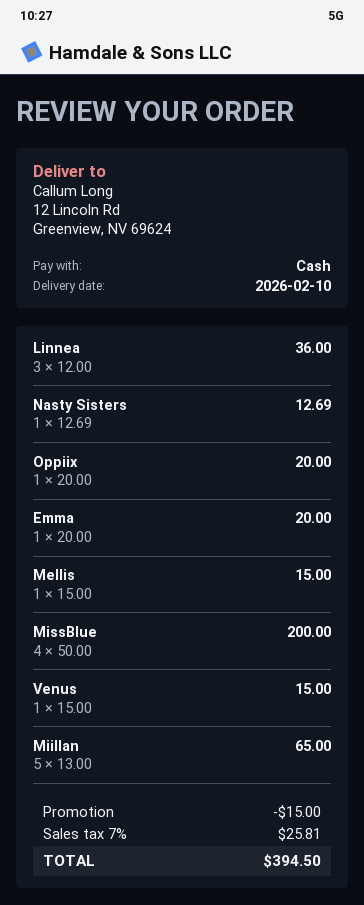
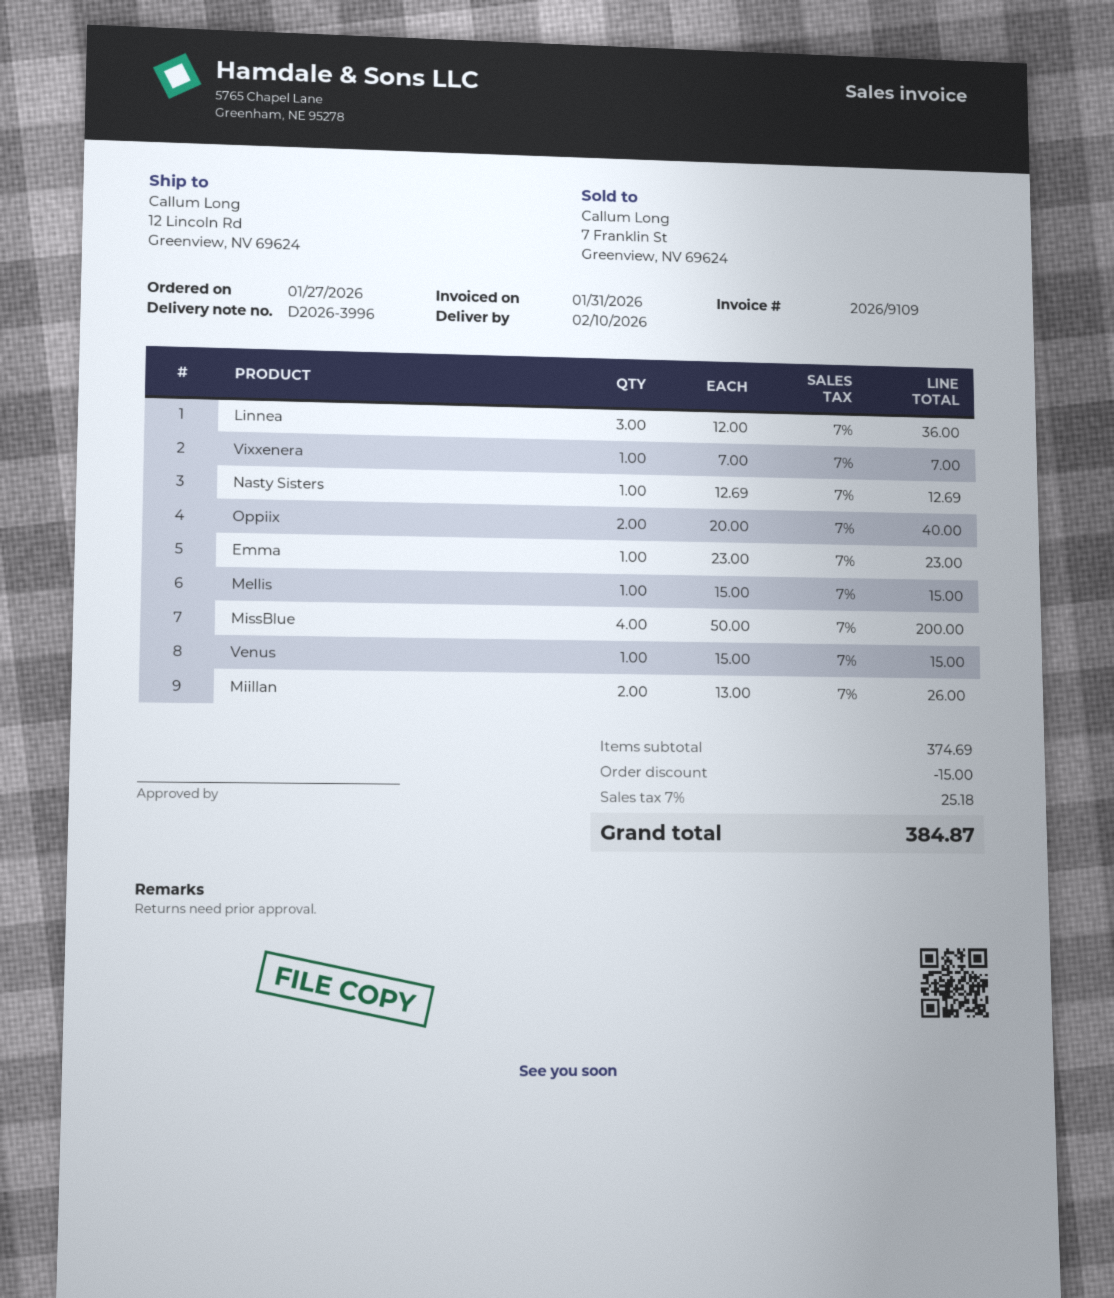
Oppiix: 1 x 20.00 = 20.00 -> 2 x 20.00 = 40.00
Emma: 1 x 20.00 = 20.00 -> 1 x 23.00 = 23.00
Miillan: 5 x 13.00 = 65.00 -> 2 x 13.00 = 26.00
Vixxenera: none -> 1 x 7.00 = 7.00
tax: 7% = 25.81 -> 7% = 25.18
total: 394.50 -> 384.87

